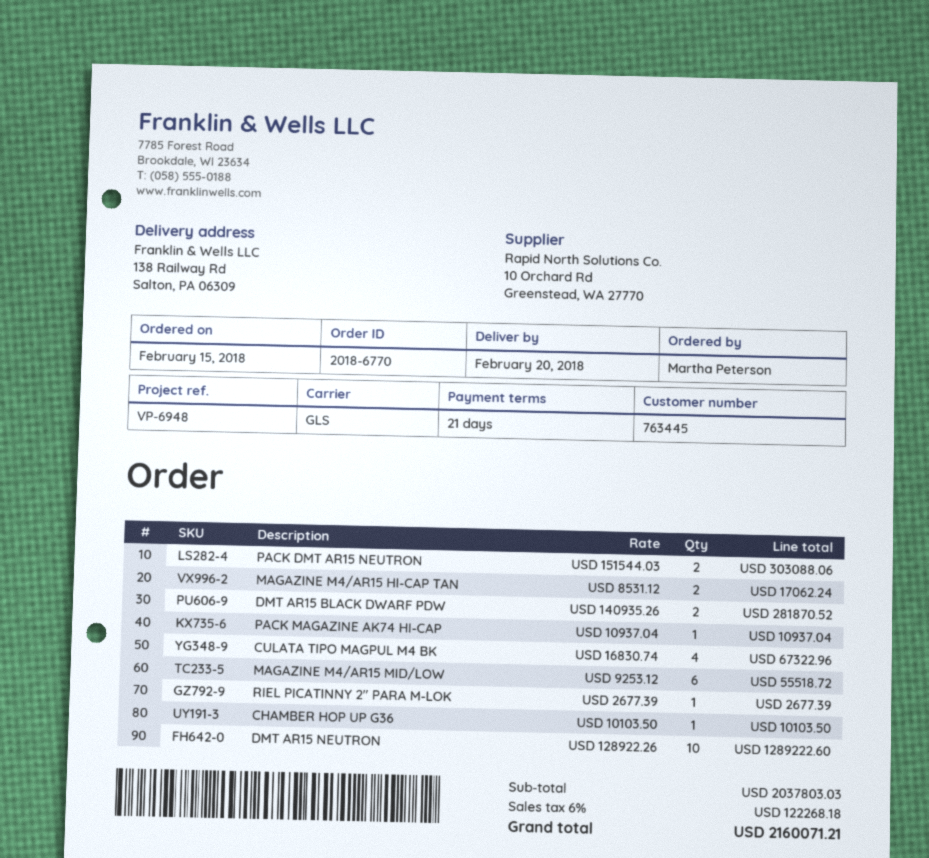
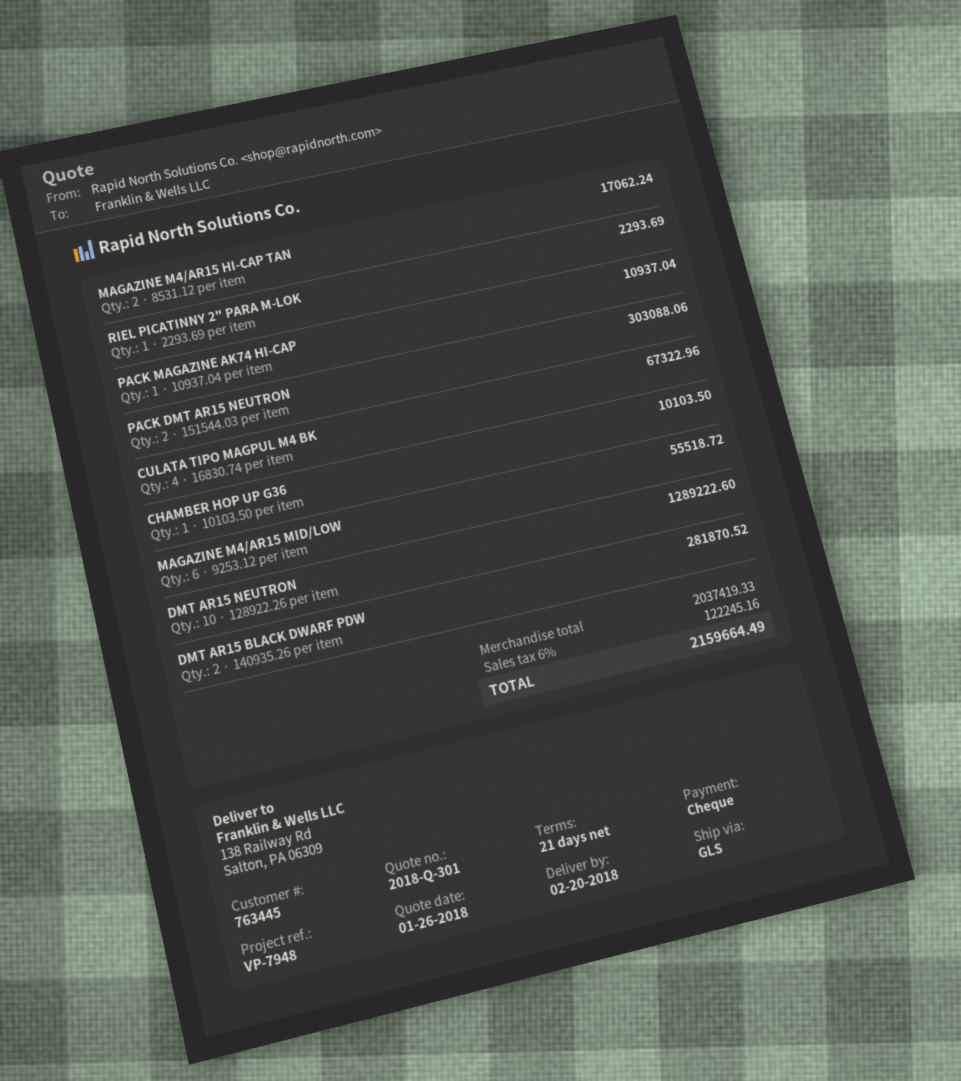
reference: VP-6948 -> VP-7948
RIEL PICATINNY 2" PARA M-LOK: 1 x 2677.39 = 2677.39 -> 1 x 2293.69 = 2293.69
subtotal: 2037803.03 -> 2037419.33
tax: 6% = 122268.18 -> 6% = 122245.16
total: 2160071.21 -> 2159664.49

